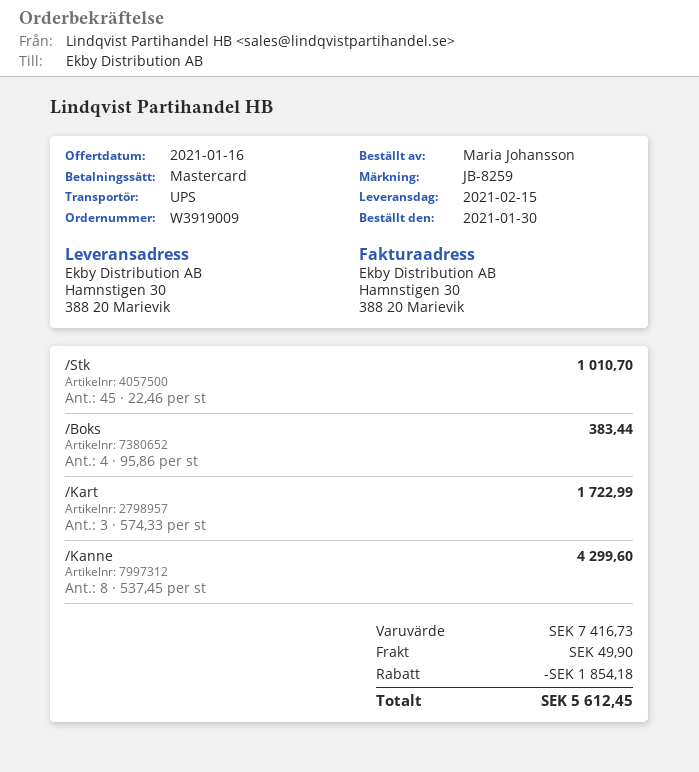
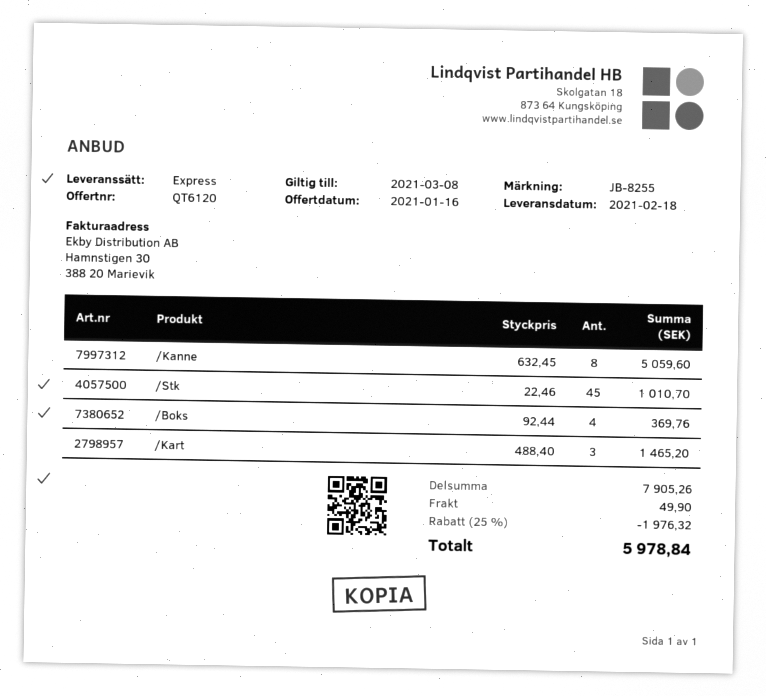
delivery date: 2021-02-15 -> 2021-02-18
reference: JB-8259 -> JB-8255
shipping method: UPS -> express
/Boks: 4 x 95.86 = 383.44 -> 4 x 92.44 = 369.76
/Kart: 3 x 574.33 = 1722.99 -> 3 x 488.40 = 1465.20
/Kanne: 8 x 537.45 = 4299.60 -> 8 x 632.45 = 5059.60
subtotal: 7416.73 -> 7905.26
discount: 1854.18 -> 1976.32
total: 5612.45 -> 5978.84

